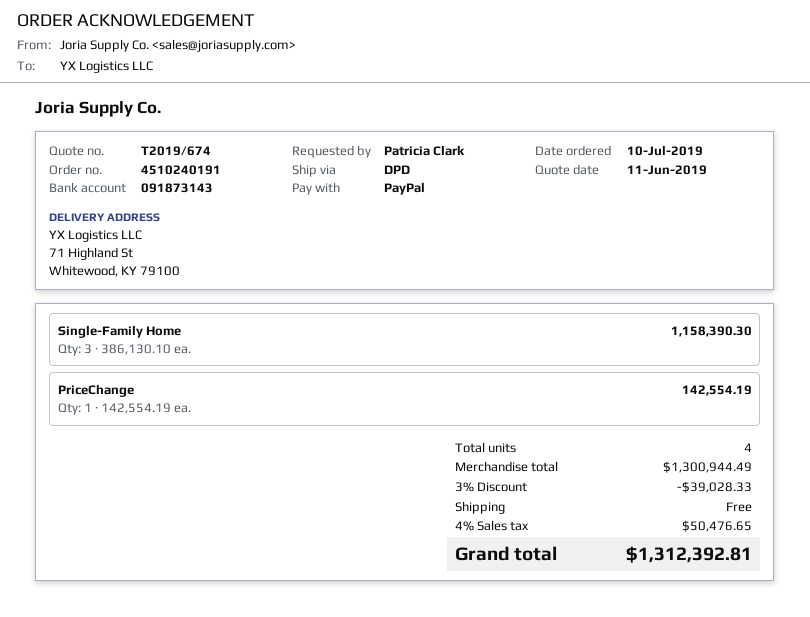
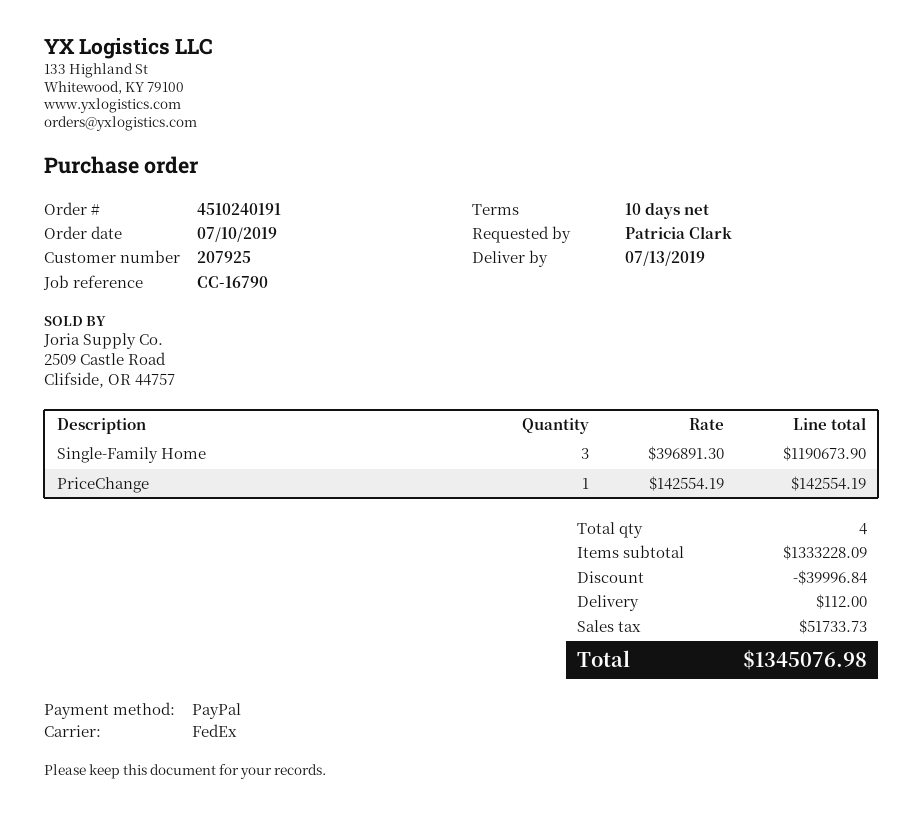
shipping method: DPD -> FedEx
Single-Family Home: 3 x 386130.10 = 1158390.30 -> 3 x 396891.30 = 1190673.90
subtotal: 1300944.49 -> 1333228.09
discount: 39028.33 -> 39996.84
shipping: 0.00 -> 112.00
tax: 50476.65 -> 51733.73
total: 1312392.81 -> 1345076.98

